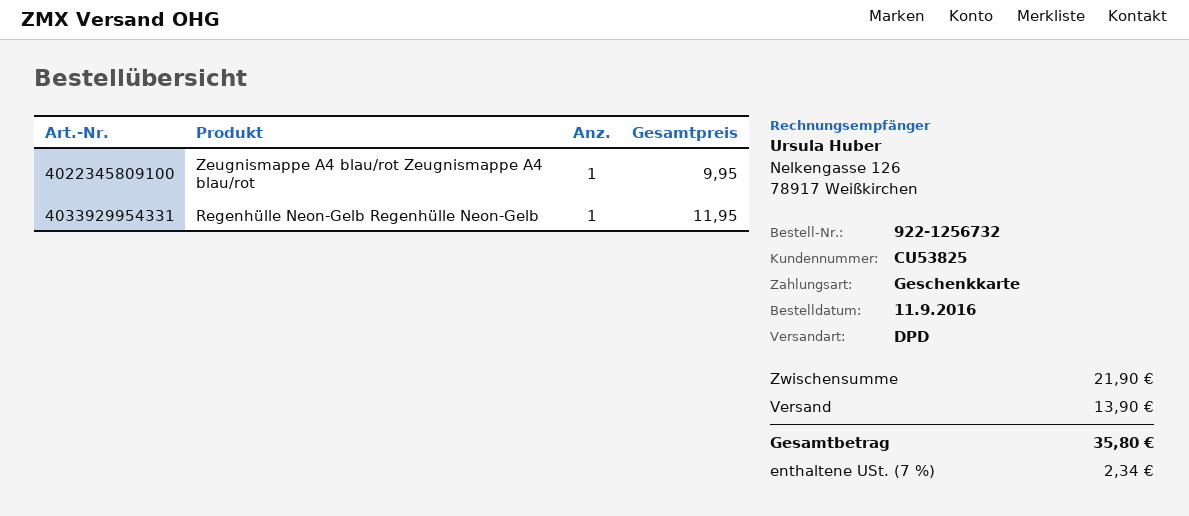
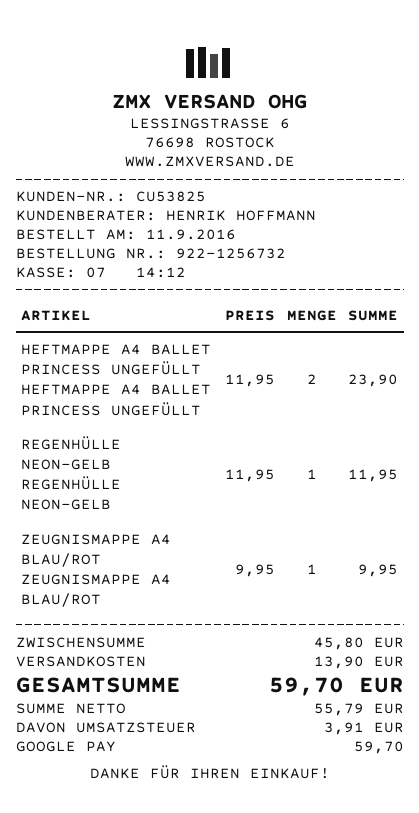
payment method: gift card -> Google Pay
HEFTMAPPE A4 BALLET PRINCESS UNGEFÜLLT HEFTMAPPE A4 BALLET PRINCESS UNGEFÜLLT: none -> 2 for 23.90
subtotal: 21.90 -> 45.80
tax: 2.34 -> 3.91
total: 35.80 -> 59.70

